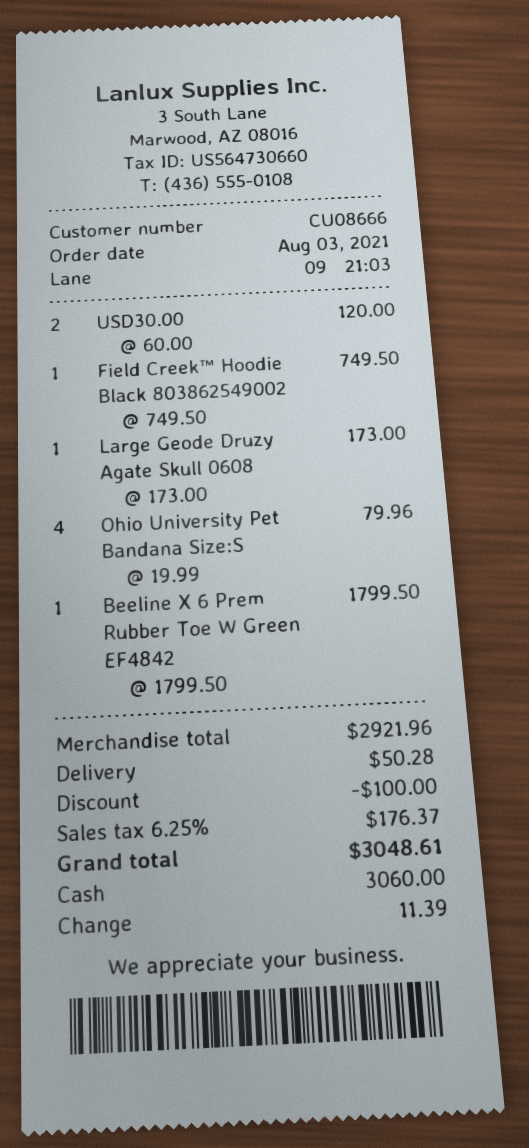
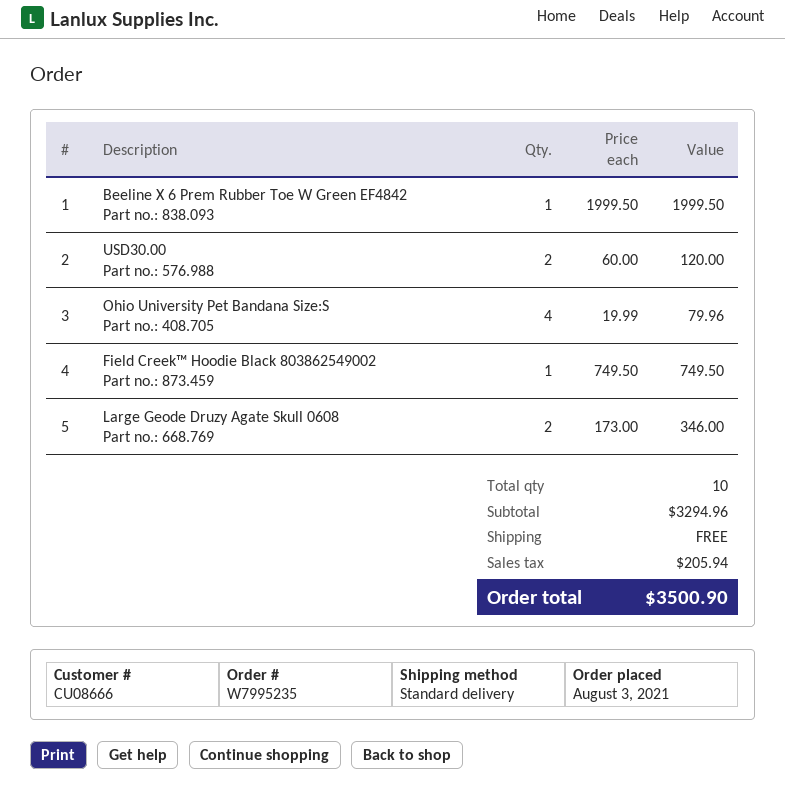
Large Geode Druzy Agate Skull 0608: 1 x 173.00 = 173.00 -> 2 x 173.00 = 346.00
Beeline X 6 Prem Rubber Toe W Green EF4842: 1 x 1799.50 = 1799.50 -> 1 x 1999.50 = 1999.50
subtotal: 2921.96 -> 3294.96
discount: 100.00 -> none
shipping: 50.28 -> 0.00
tax: 176.37 -> 205.94
total: 3048.61 -> 3500.90

